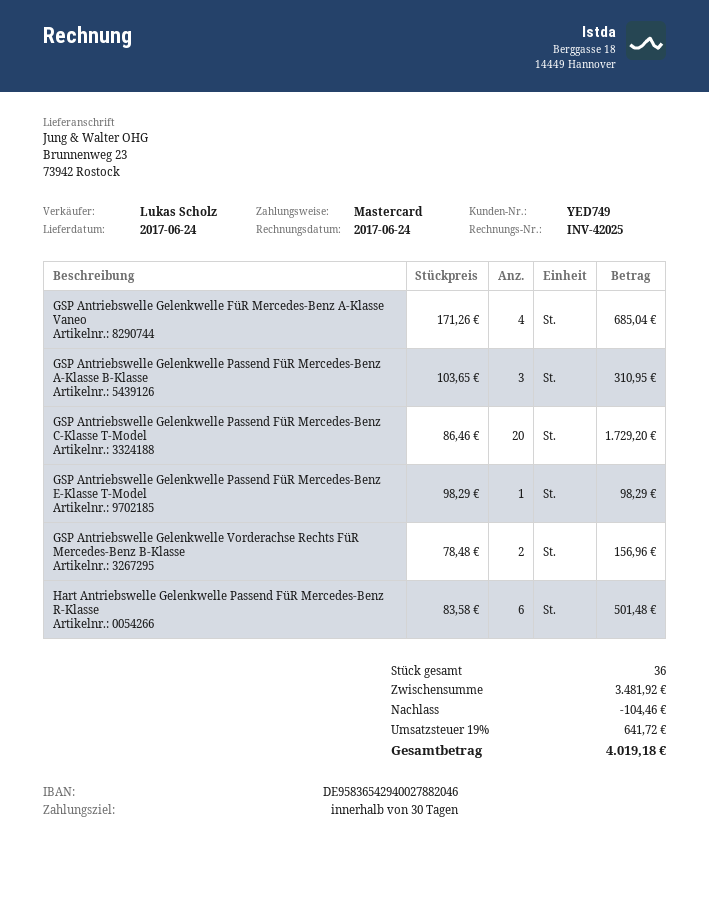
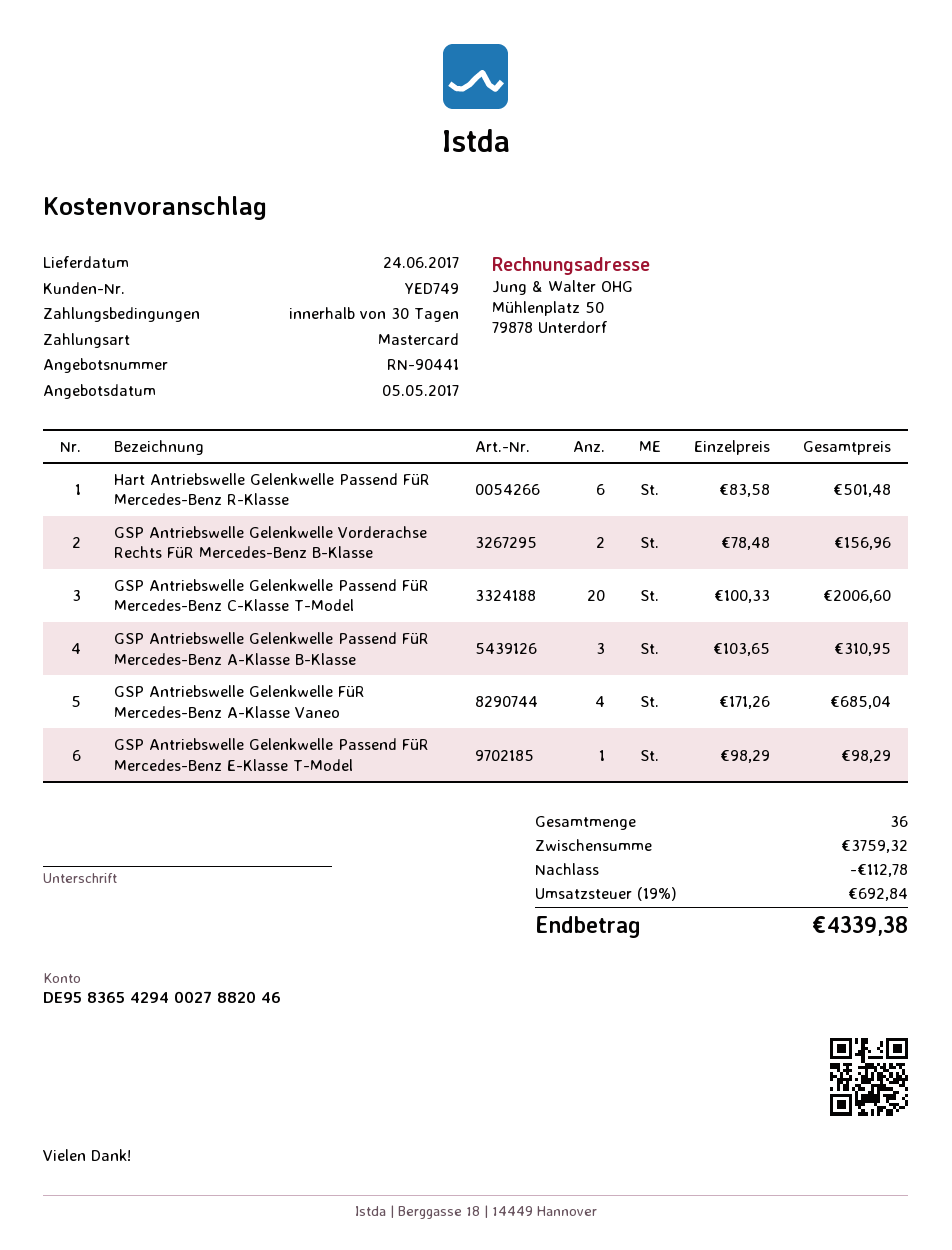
GSP Antriebswelle Gelenkwelle Passend FüR Mercedes-Benz C-Klasse T-Model: 20 x 86.46 = 1729.20 -> 20 x 100.33 = 2006.60
subtotal: 3481.92 -> 3759.32
discount: 104.46 -> 112.78
tax: 19% = 641.72 -> 19% = 692.84
total: 4019.18 -> 4339.38

